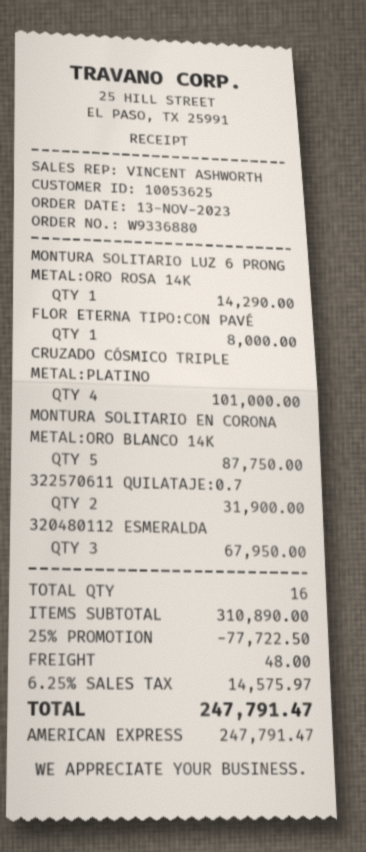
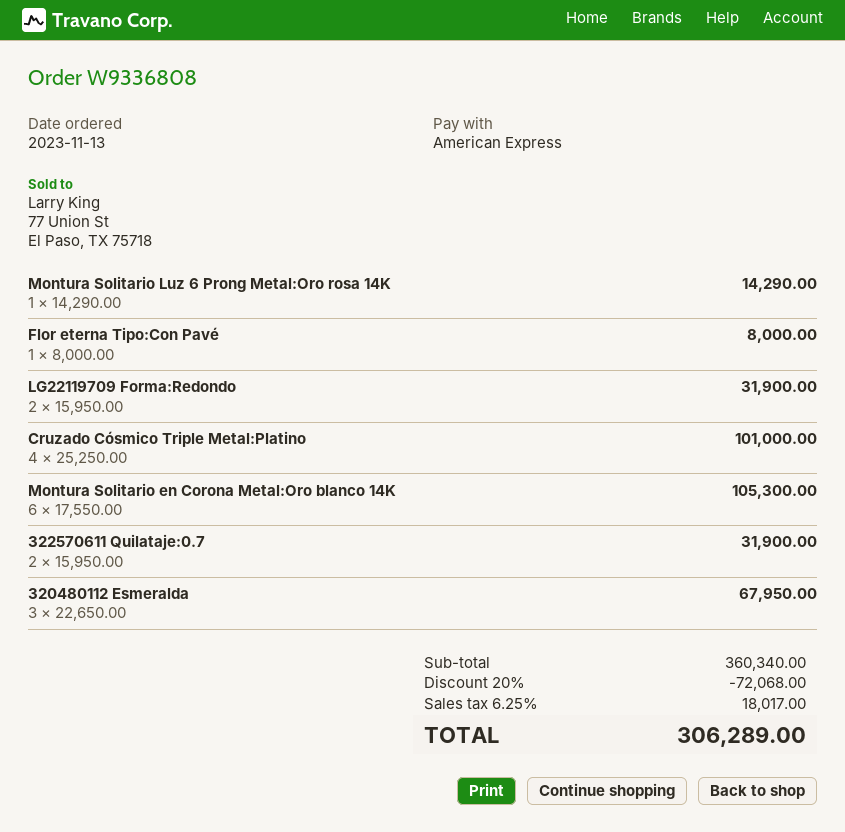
order number: W9336880 -> W9336808
MONTURA SOLITARIO EN CORONA METAL:ORO BLANCO 14K: 5 for 87750.00 -> 6 for 105300.00
LG22119709 Forma:Redondo: none -> 2 for 31900.00
subtotal: 310890.00 -> 360340.00
discount: 25% = 77722.50 -> 20% = 72068.00
shipping: 48.00 -> none
tax: 6.25% = 14575.97 -> 6.25% = 18017.00
total: 247791.47 -> 306289.00

